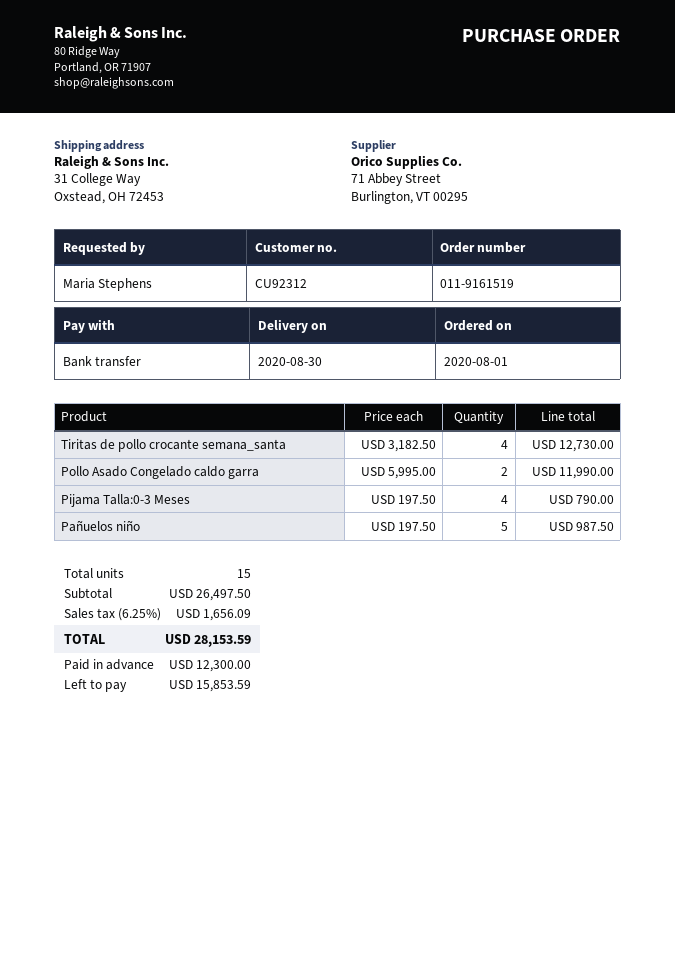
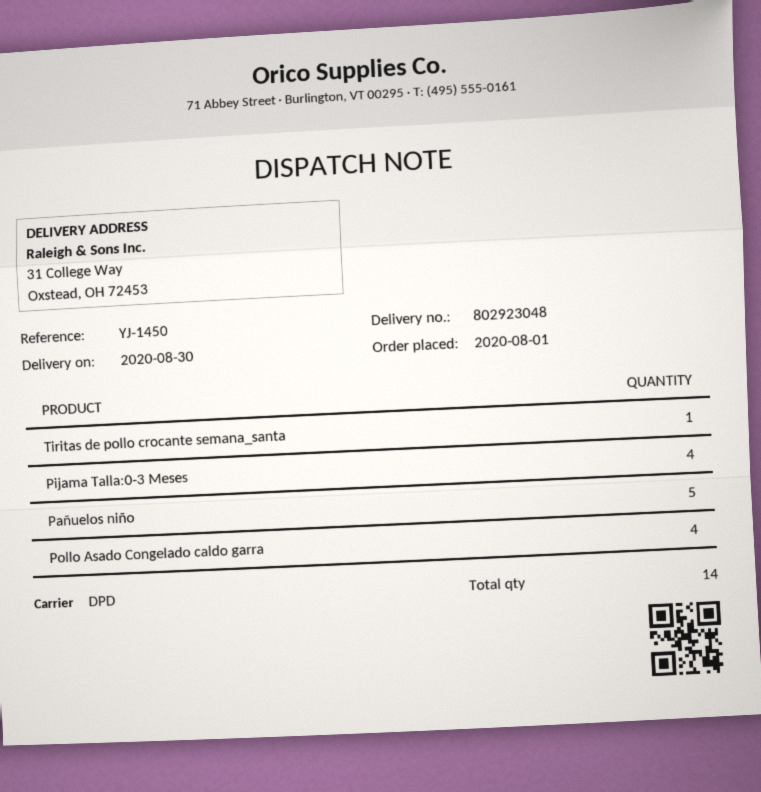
Tiritas de pollo crocante semana_santa: 4 -> 1
Pollo Asado Congelado caldo garra: 2 -> 4
total quantity: 15 -> 14

